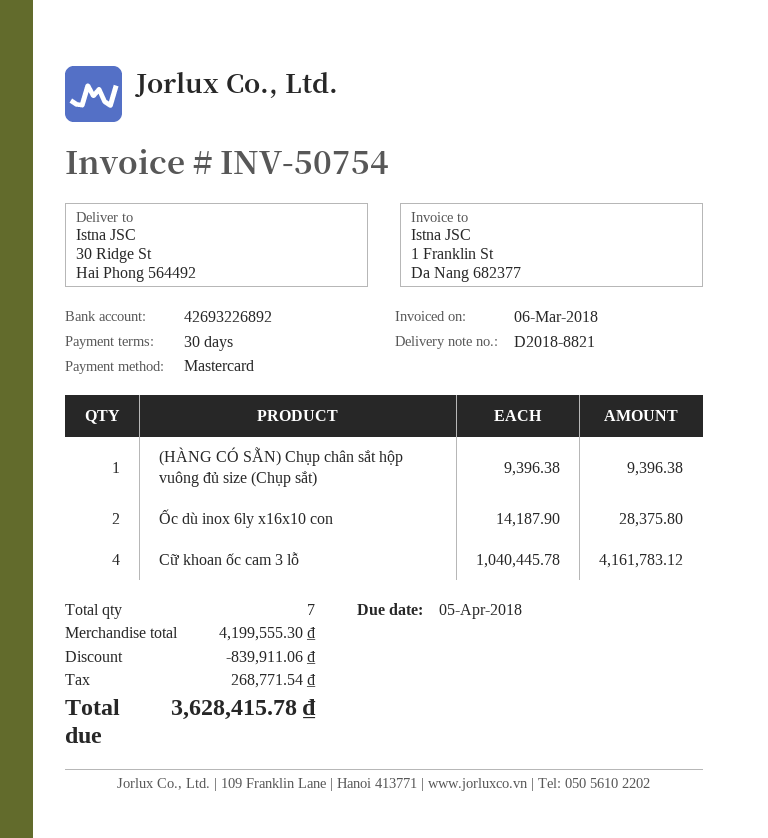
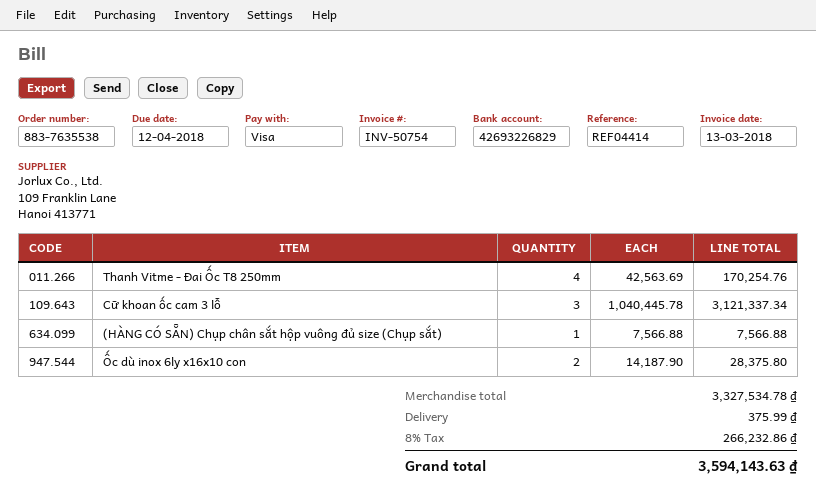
invoice date: 2018-03-06 -> 2018-03-13
due date: 2018-04-05 -> 2018-04-12
payment method: Mastercard -> Visa
bank account: 42693226892 -> 42693226829
(HÀNG CÓ SẴN) Chụp chân sắt hộp vuông đủ size (Chụp sắt): 1 x 9396.38 = 9396.38 -> 1 x 7566.88 = 7566.88
Cữ khoan ốc cam 3 lỗ: 4 x 1040445.78 = 4161783.12 -> 3 x 1040445.78 = 3121337.34
Thanh Vitme - Đai Ốc T8 250mm: none -> 4 x 42563.69 = 170254.76
subtotal: 4199555.30 -> 3327534.78
discount: 839911.06 -> none
shipping: none -> 375.99
tax: 268771.54 -> 266232.86
total: 3628415.78 -> 3594143.63

